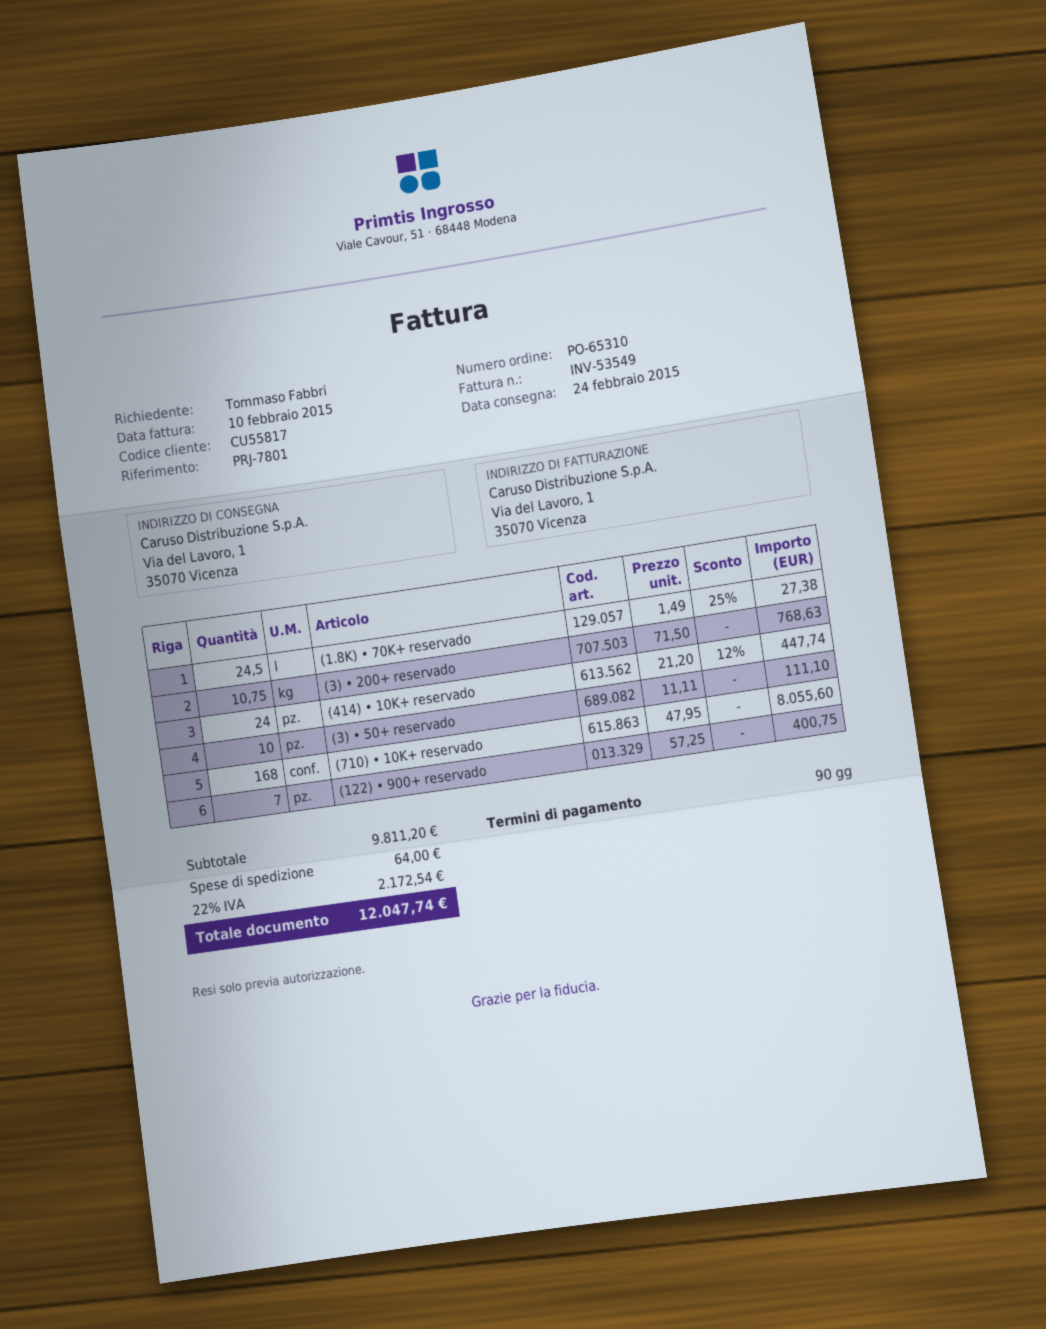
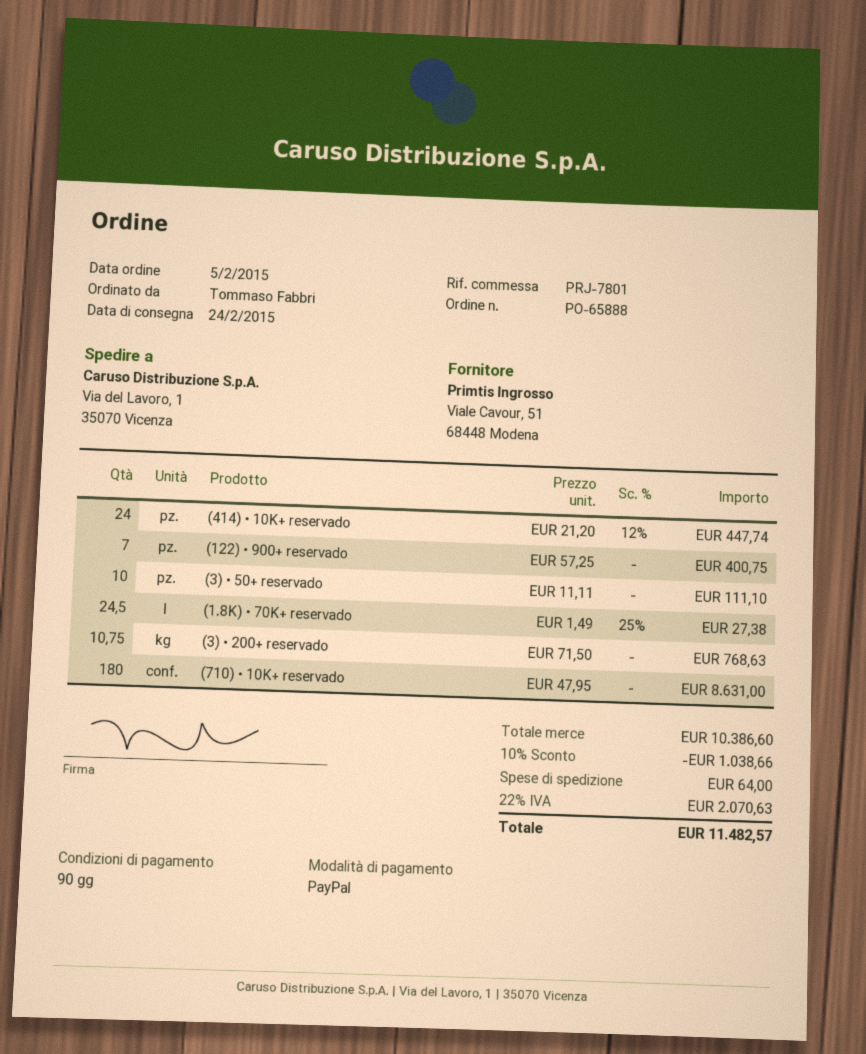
order number: PO-65310 -> PO-65888
(710) • 10K+ reservado: 168 x 47.95 = 8055.60 -> 180 x 47.95 = 8631.00
subtotal: 9811.20 -> 10386.60
discount: none -> 10% = 1038.66
tax: 22% = 2172.54 -> 22% = 2070.63
total: 12047.74 -> 11482.57

